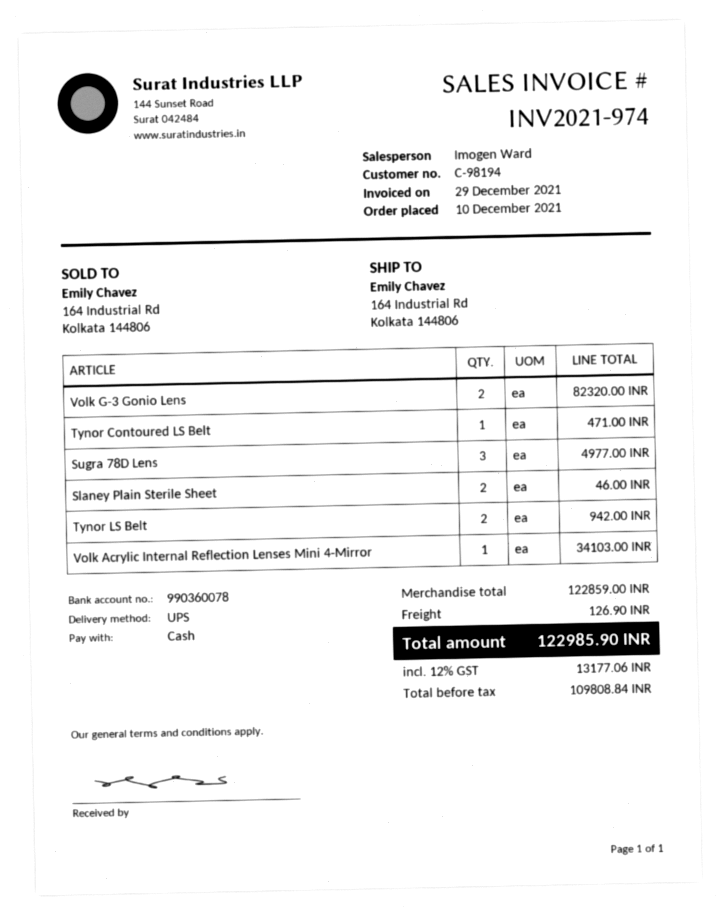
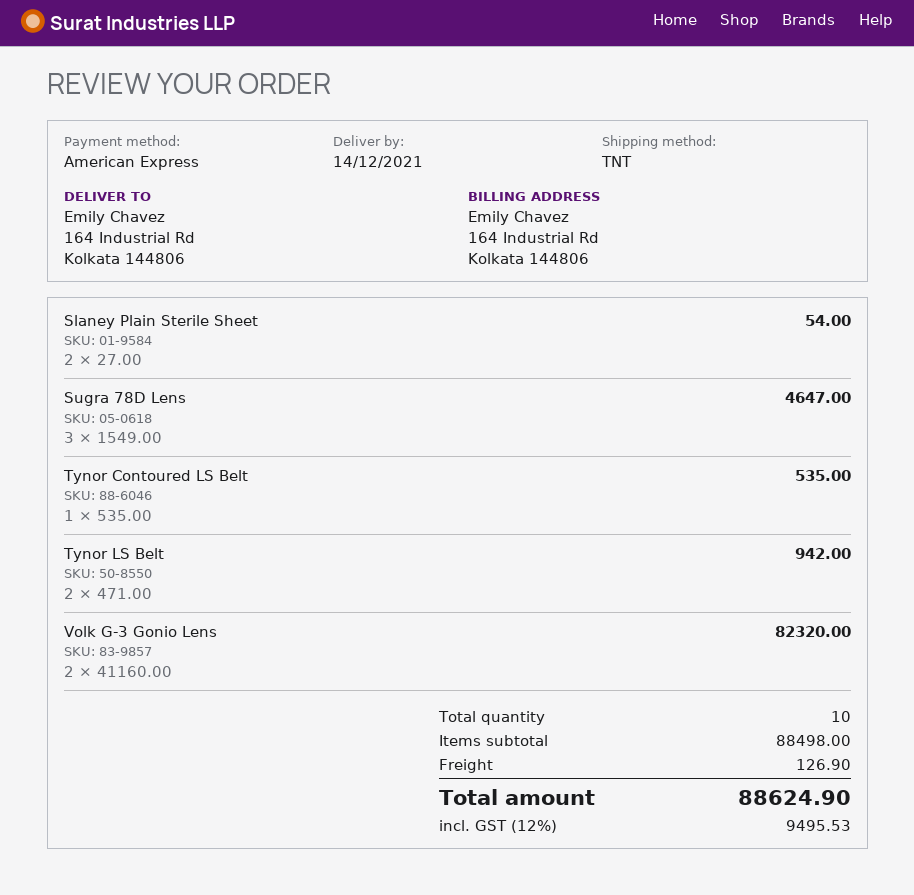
payment method: cash -> American Express
shipping method: UPS -> TNT
Tynor Contoured LS Belt: 1 for 471.00 -> 1 for 535.00
Sugra 78D Lens: 3 for 4977.00 -> 3 for 4647.00
Slaney Plain Sterile Sheet: 2 for 46.00 -> 2 for 54.00
Volk Acrylic Internal Reflection Lenses Mini 4-Mirror: 1 for 34103.00 -> none
subtotal: 122859.00 -> 88498.00
tax: 12% = 13177.06 -> 12% = 9495.53
total: 122985.90 -> 88624.90

